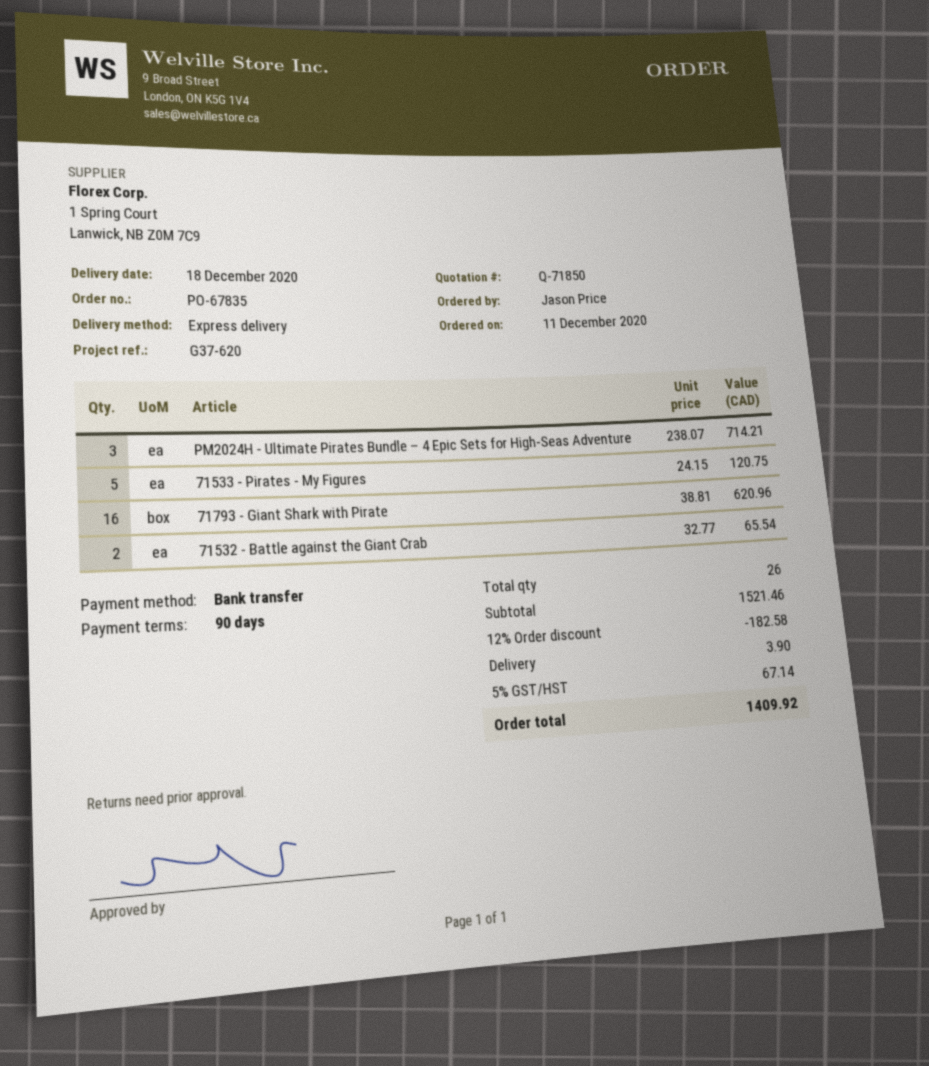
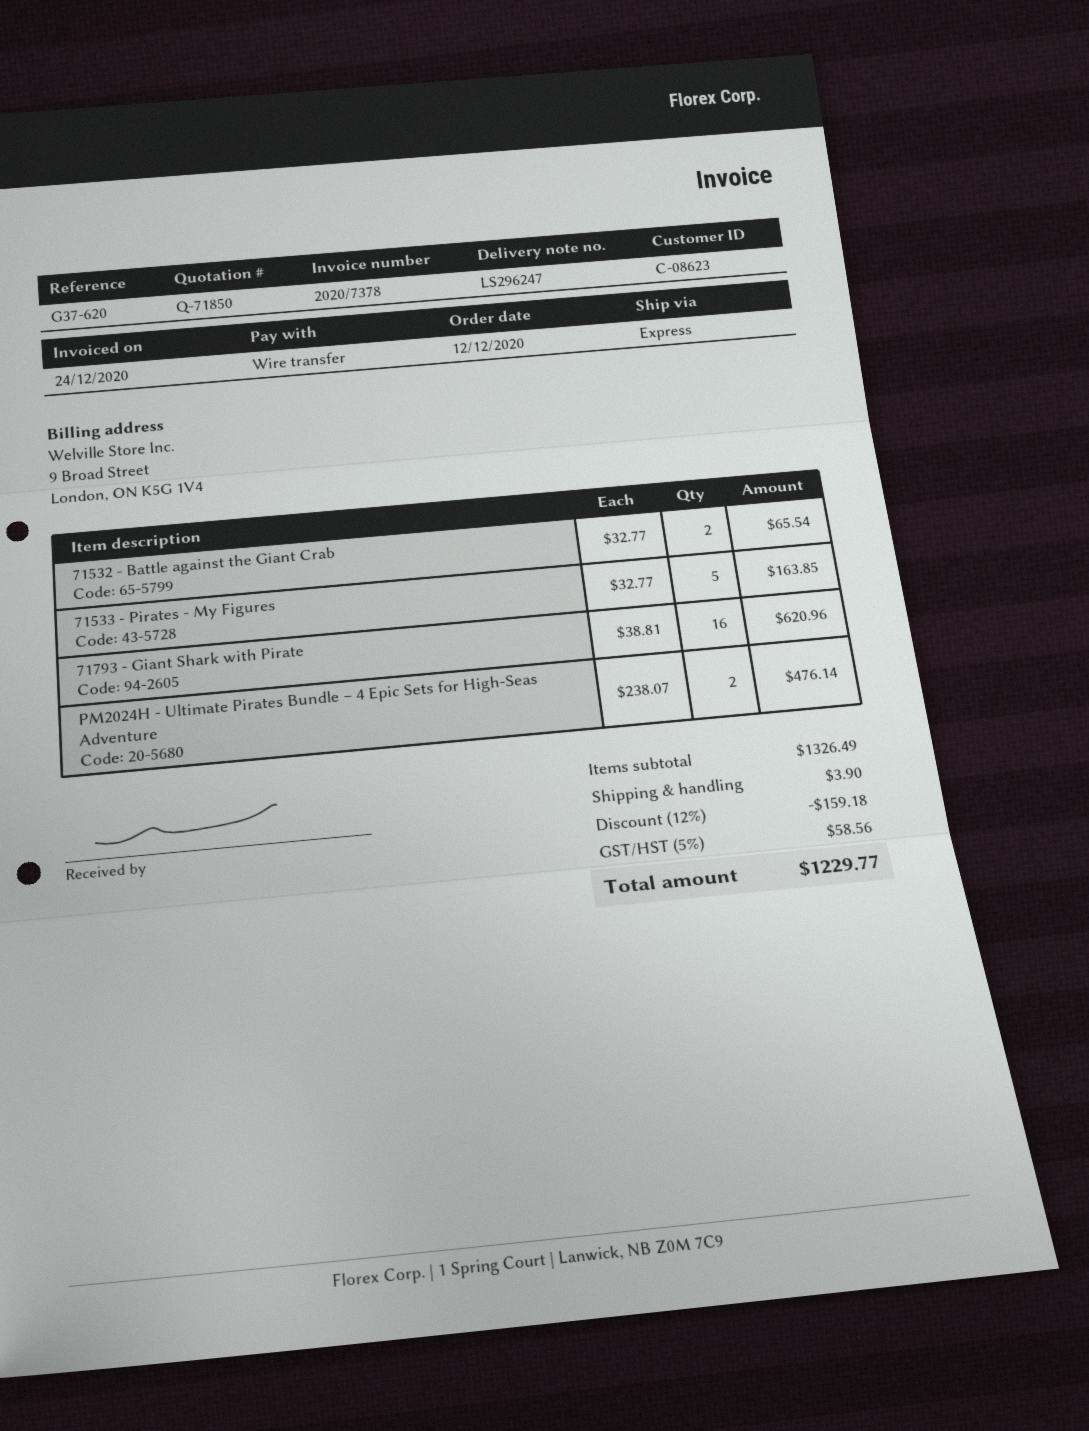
order date: 2020-12-11 -> 2020-12-12
PM2024H - Ultimate Pirates Bundle – 4 Epic Sets for High-Seas Adventure: 3 x 238.07 = 714.21 -> 2 x 238.07 = 476.14
71533 - Pirates - My Figures: 5 x 24.15 = 120.75 -> 5 x 32.77 = 163.85
subtotal: 1521.46 -> 1326.49
discount: 12% = 182.58 -> 12% = 159.18
tax: 5% = 67.14 -> 5% = 58.56
total: 1409.92 -> 1229.77

